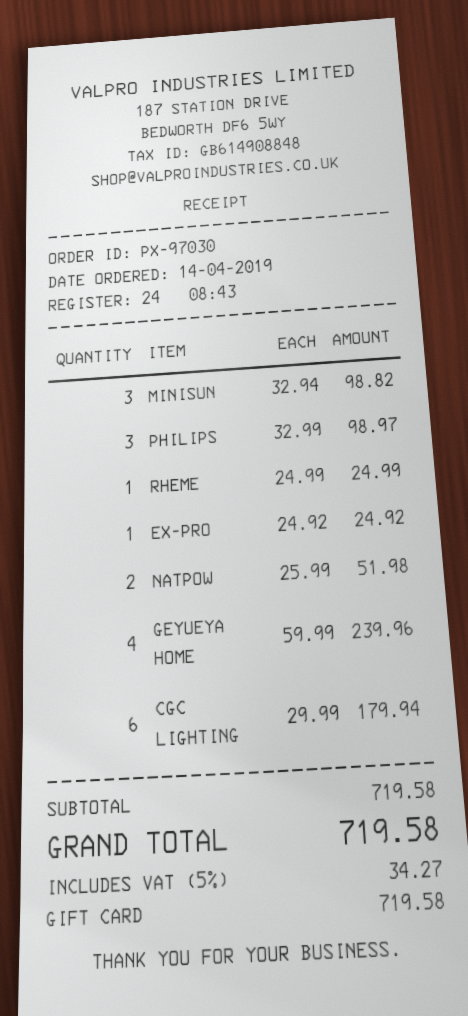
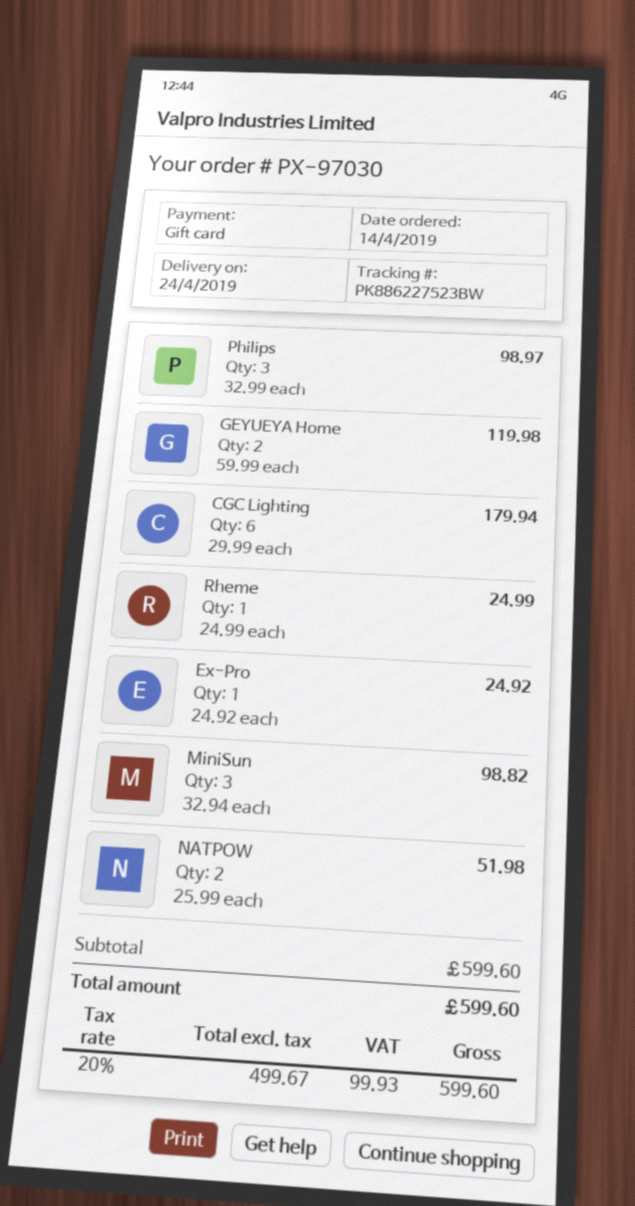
GEYUEYA HOME: 4 x 59.99 = 239.96 -> 2 x 59.99 = 119.98
subtotal: 719.58 -> 599.60
tax: 5% = 34.27 -> 20% = 99.93
total: 719.58 -> 599.60

